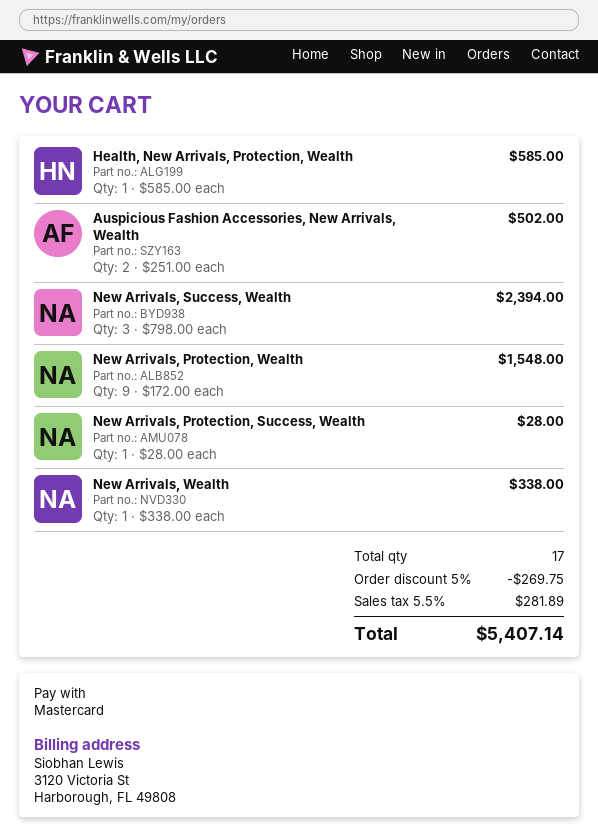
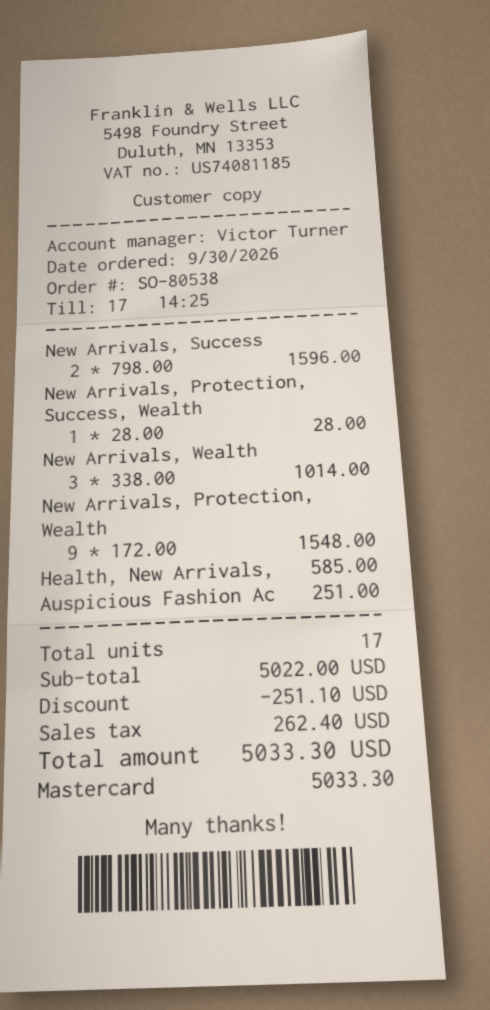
Auspicious Fashion Accessories, New Arrivals, Wealth: 2 x 251.00 = 502.00 -> 1 x 251.00 = 251.00
New Arrivals, Success, Wealth: 3 x 798.00 = 2394.00 -> 2 x 798.00 = 1596.00
New Arrivals, Wealth: 1 x 338.00 = 338.00 -> 3 x 338.00 = 1014.00
discount: 269.75 -> 251.10
tax: 281.89 -> 262.40
total: 5407.14 -> 5033.30

